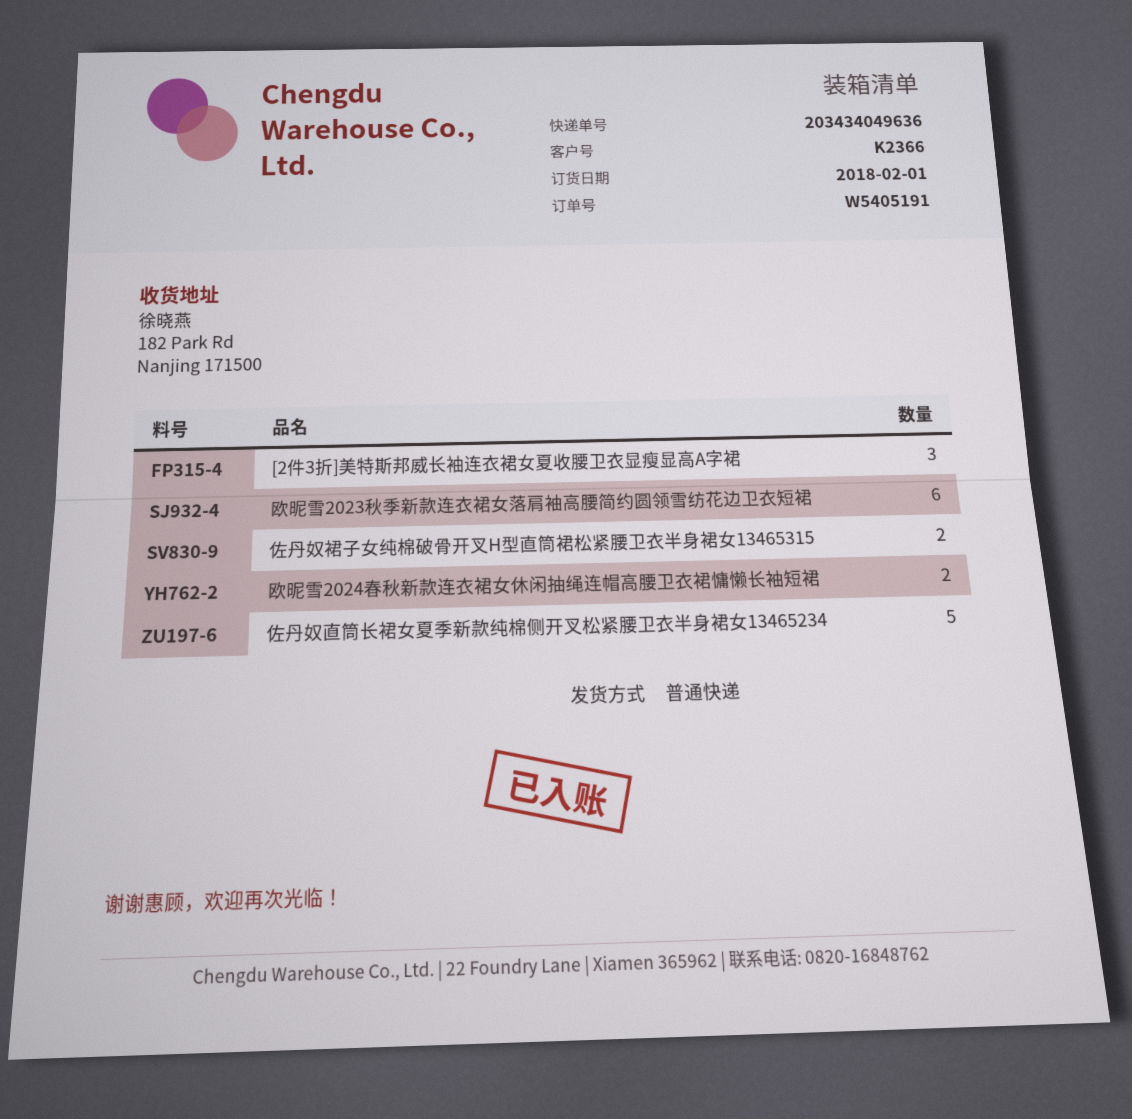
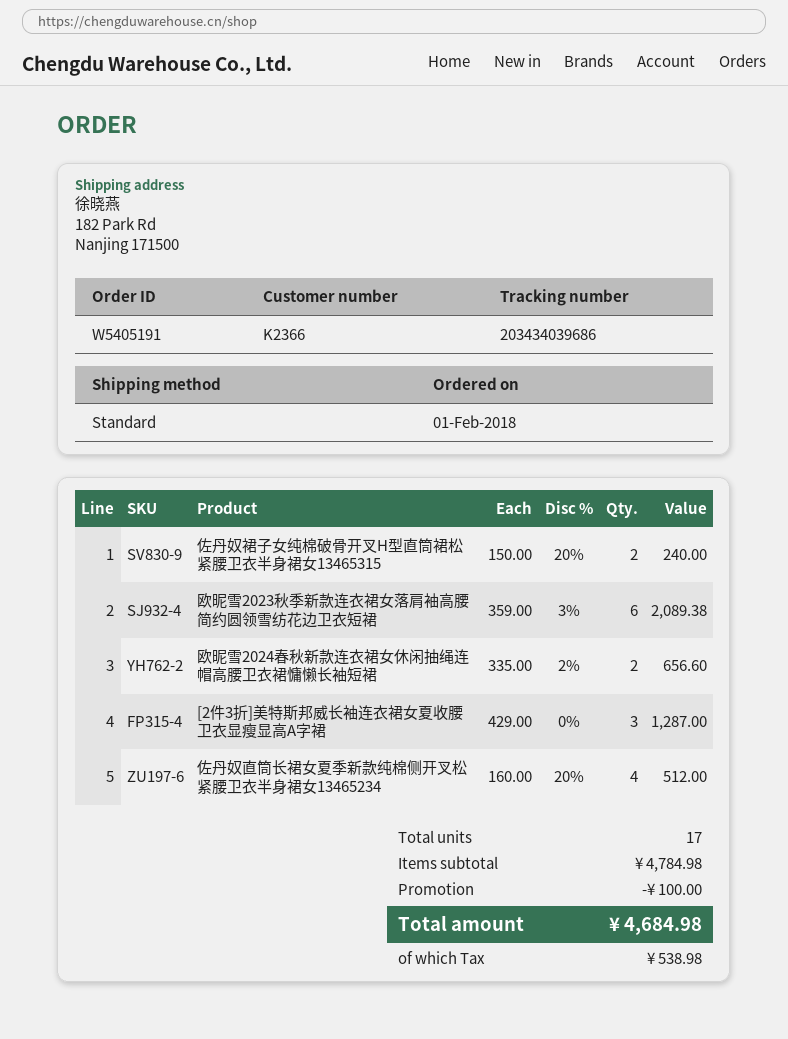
tracking number: 203434049636 -> 203434039686
佐丹奴直筒长裙女夏季新款纯棉侧开叉松紧腰卫衣半身裙女13465234: 5 -> 4

